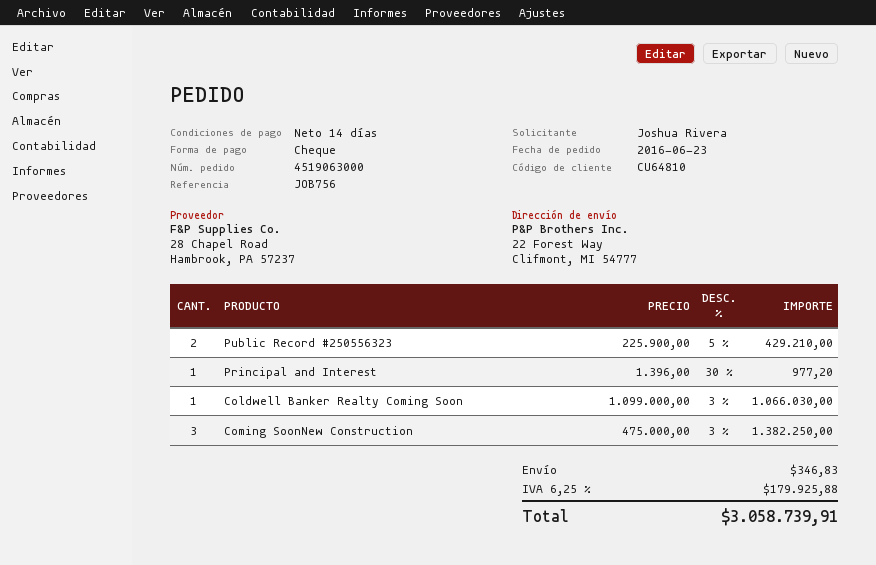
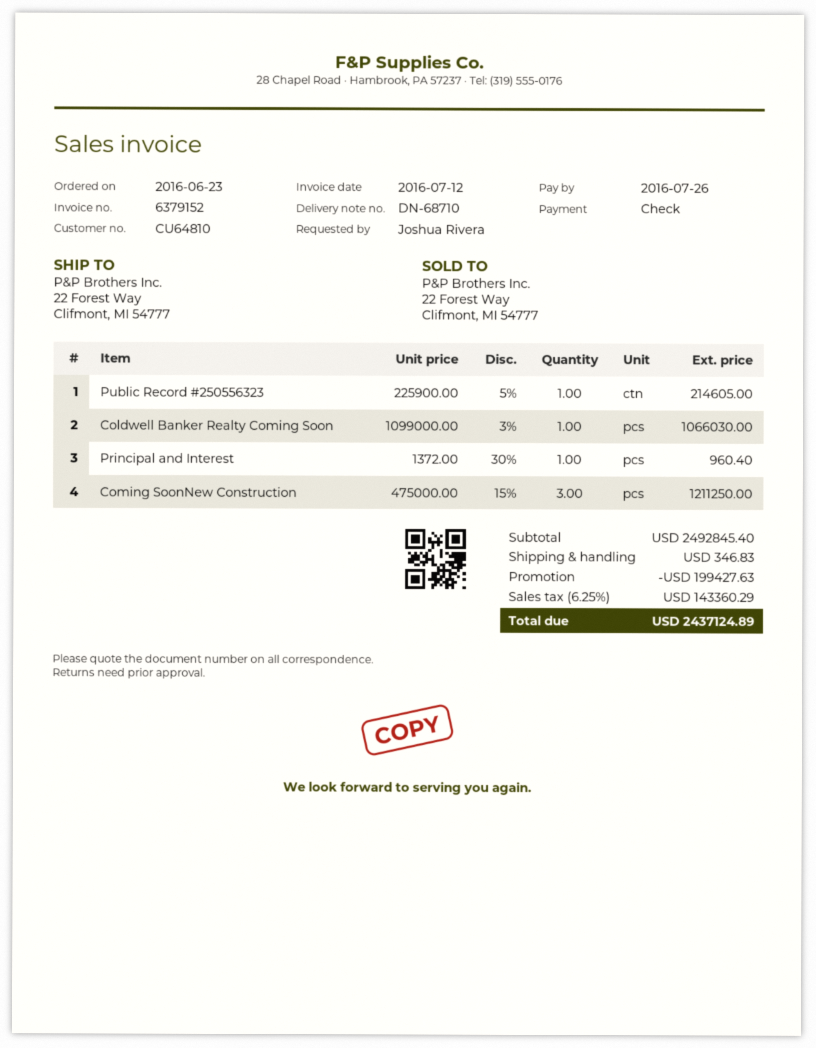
Public Record #250556323: 2 x 225900.00 - 5% = 429210.00 -> 1 x 225900.00 - 5% = 214605.00
Principal and Interest: 1 x 1396.00 - 30% = 977.20 -> 1 x 1372.00 - 30% = 960.40
Coming SoonNew Construction: 3 x 475000.00 - 3% = 1382250.00 -> 3 x 475000.00 - 15% = 1211250.00
discount: none -> 199427.63
tax: 6.25% = 179925.88 -> 6.25% = 143360.29
total: 3058739.91 -> 2437124.89

